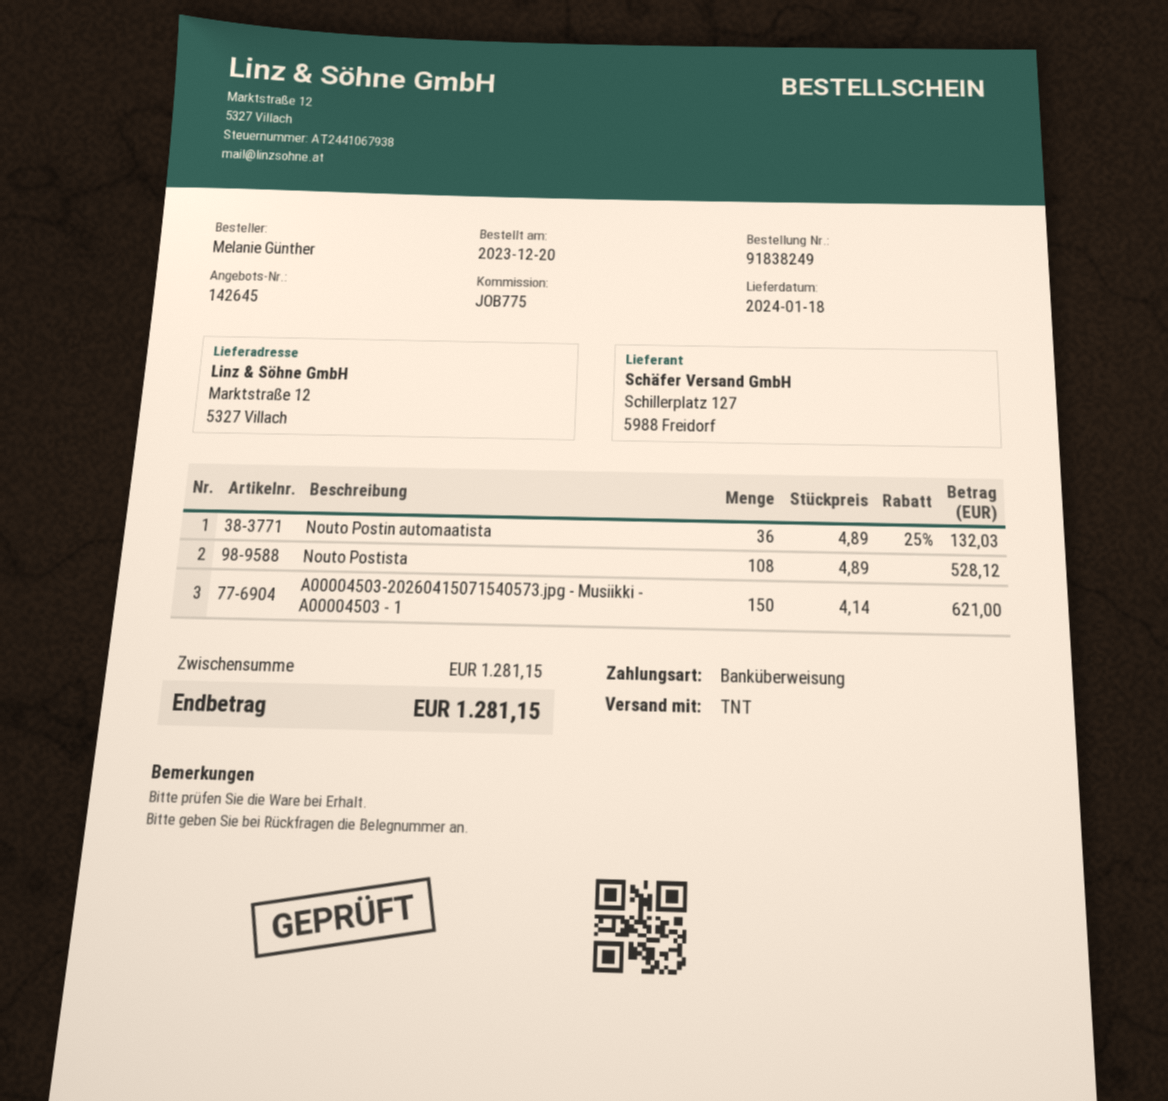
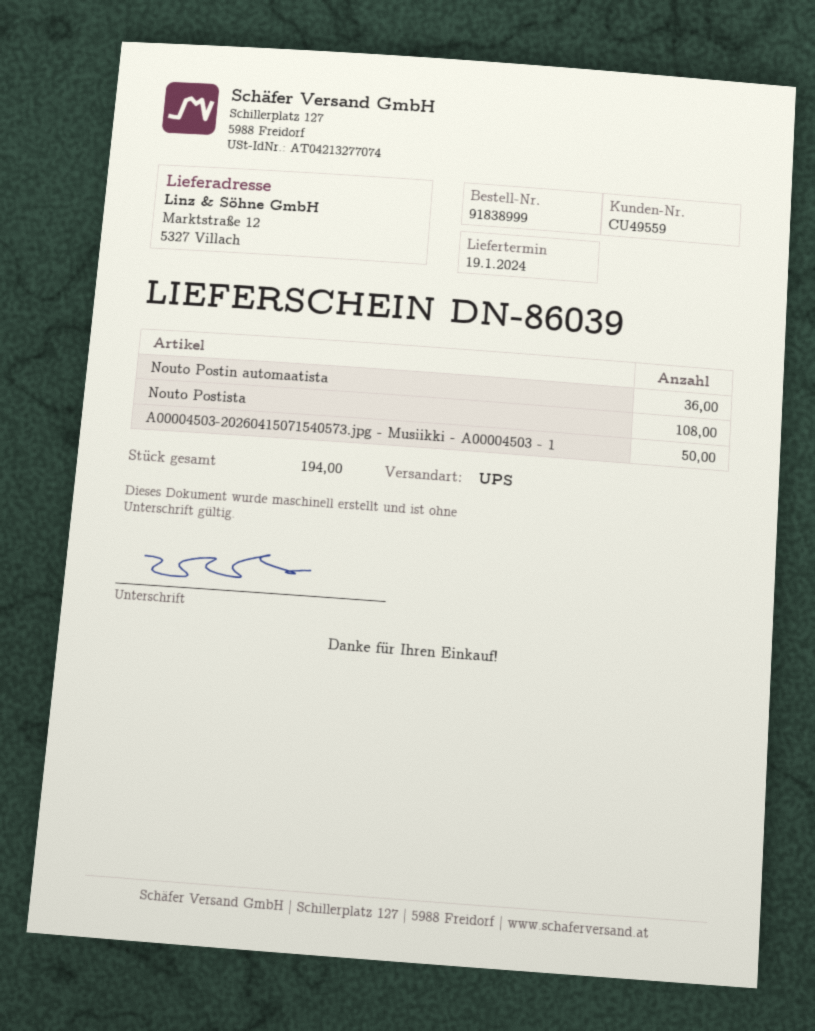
order number: 91838249 -> 91838999
delivery date: 2024-01-18 -> 2024-01-19
shipping method: TNT -> UPS
A00004503-20260415071540573.jpg - Musiikki - A00004503 - 1: 150 -> 50

